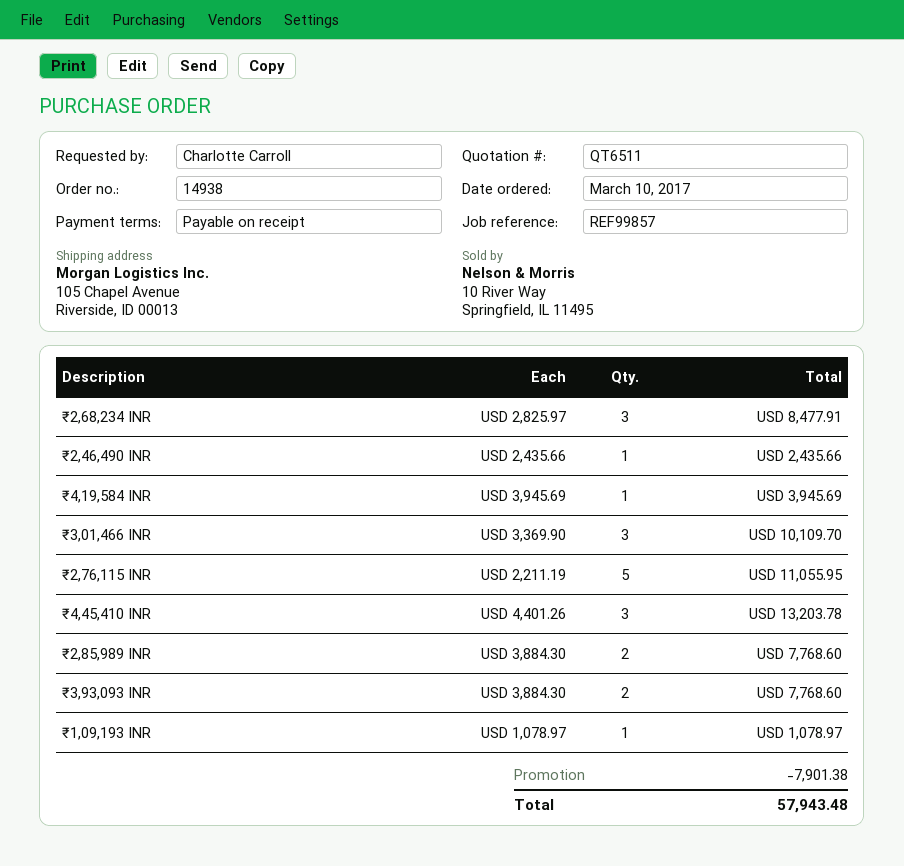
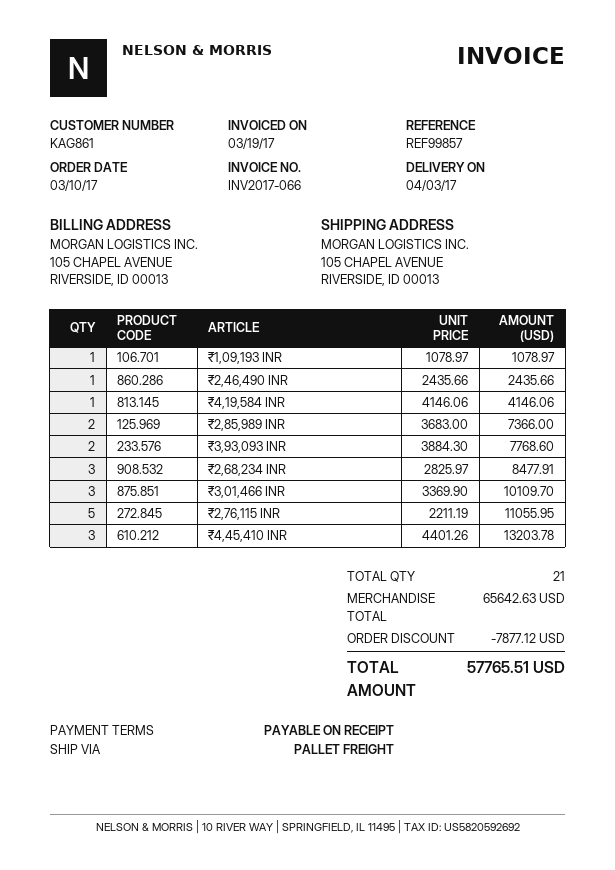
₹4,19,584 INR: 1 x 3945.69 = 3945.69 -> 1 x 4146.06 = 4146.06
₹2,85,989 INR: 2 x 3884.30 = 7768.60 -> 2 x 3683.00 = 7366.00
discount: 7901.38 -> 7877.12
total: 57943.48 -> 57765.51

